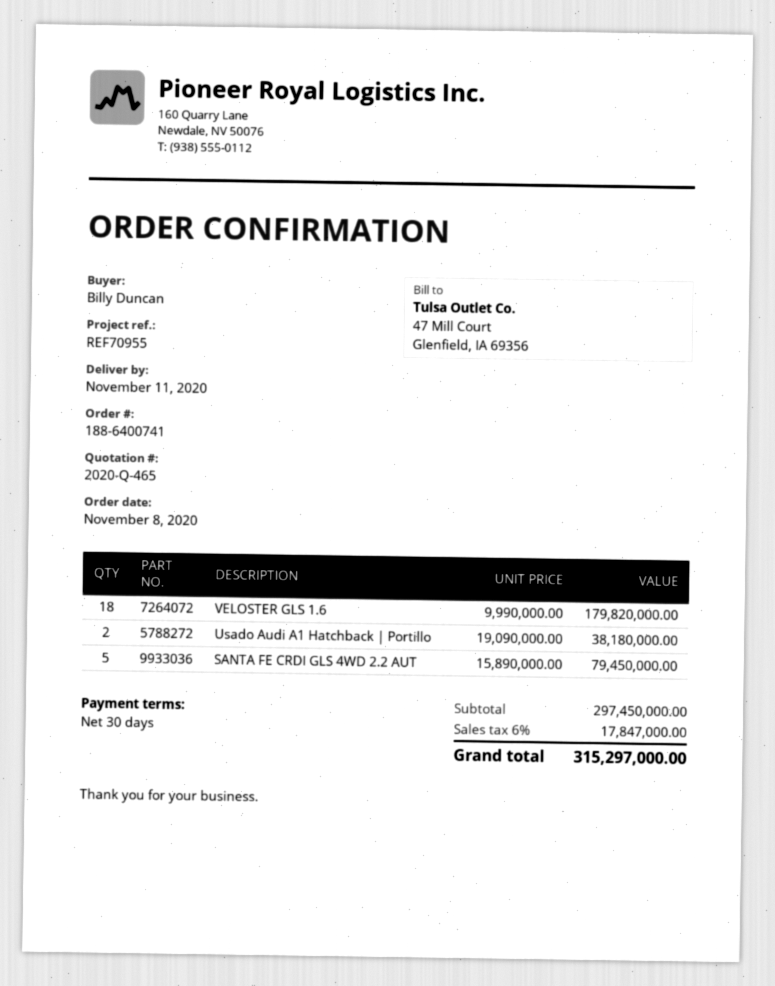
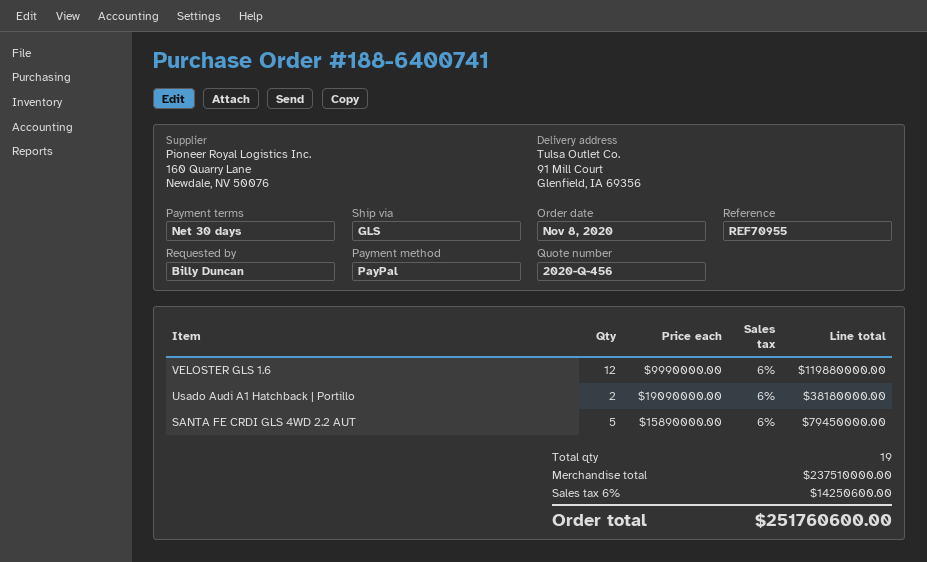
quote number: 2020-Q-465 -> 2020-Q-456
VELOSTER GLS 1.6: 18 x 9990000.00 = 179820000.00 -> 12 x 9990000.00 = 119880000.00
subtotal: 297450000.00 -> 237510000.00
tax: 6% = 17847000.00 -> 6% = 14250600.00
total: 315297000.00 -> 251760600.00

